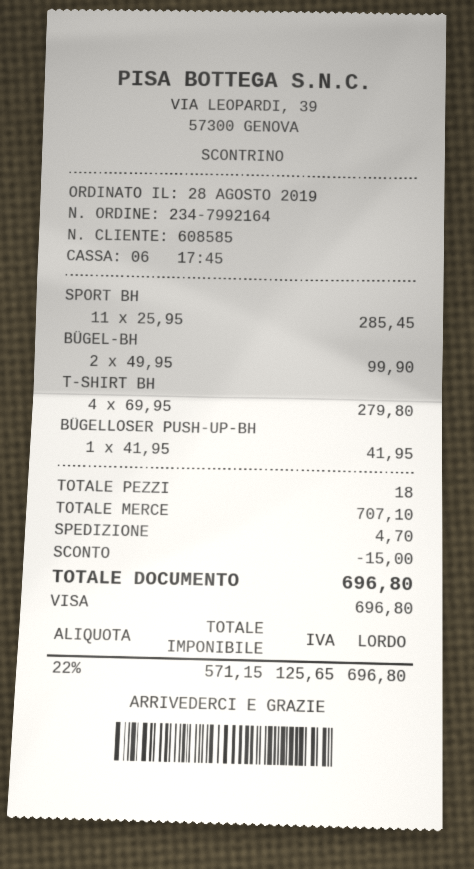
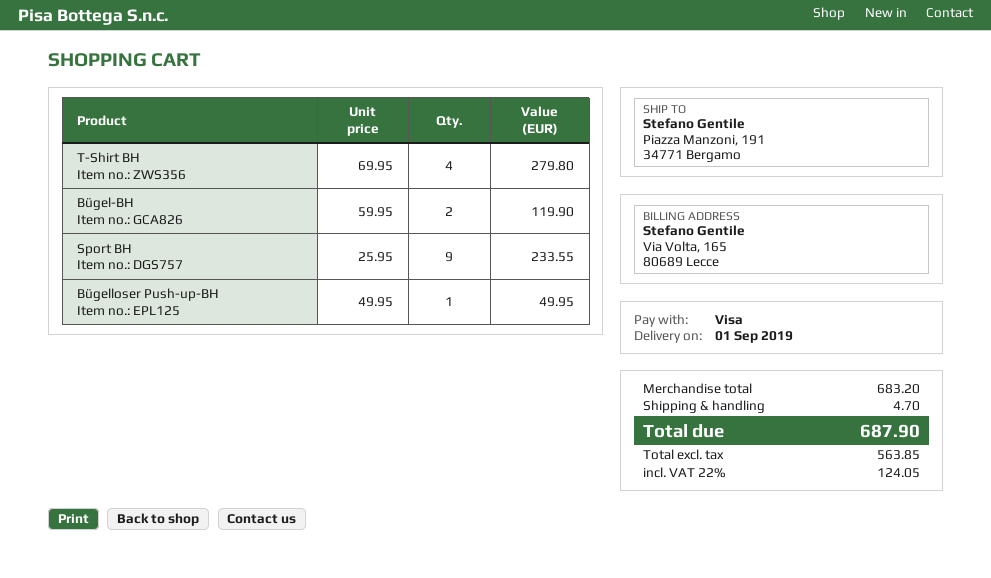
SPORT BH: 11 x 25.95 = 285.45 -> 9 x 25.95 = 233.55
BÜGEL-BH: 2 x 49.95 = 99.90 -> 2 x 59.95 = 119.90
BÜGELLOSER PUSH-UP-BH: 1 x 41.95 = 41.95 -> 1 x 49.95 = 49.95
subtotal: 707.10 -> 683.20
discount: 15.00 -> none
net: 571.15 -> 563.85
tax: 22% = 125.65 -> 22% = 124.05
total: 696.80 -> 687.90

